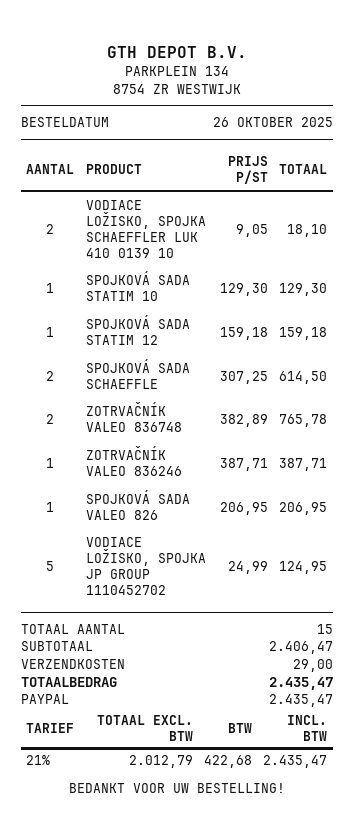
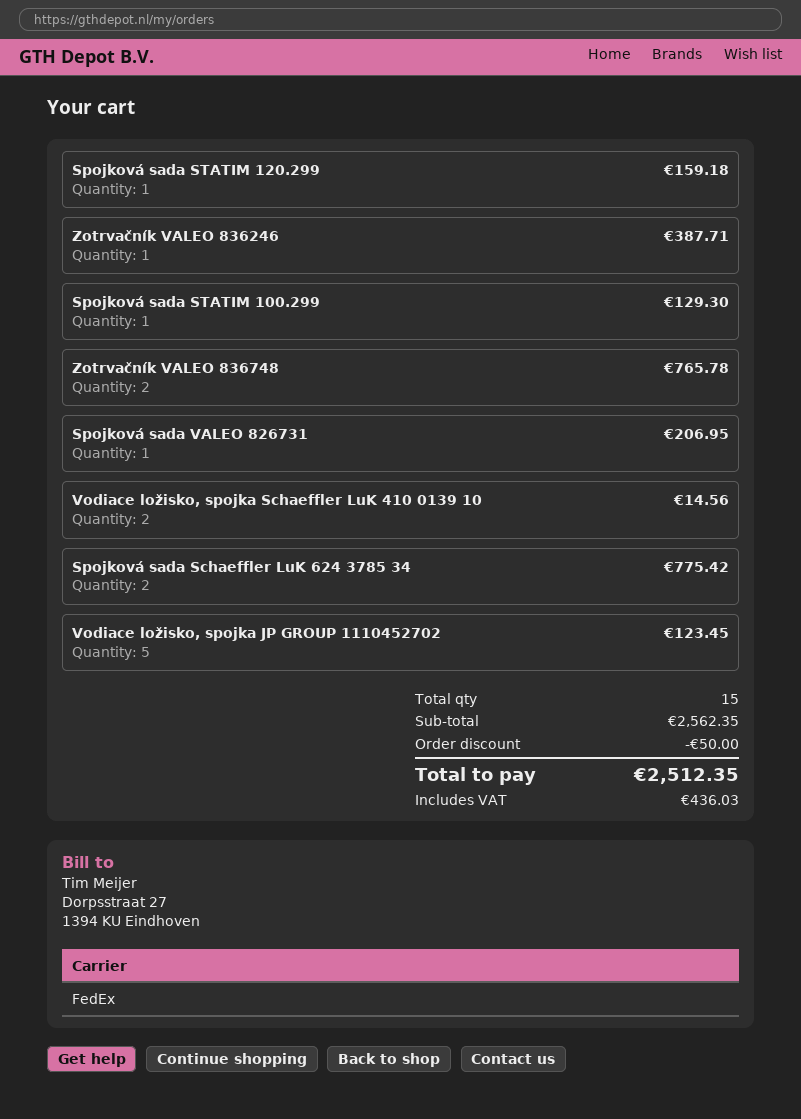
VODIACE LOŽISKO, SPOJKA SCHAEFFLER LUK 410 0139 10: 2 for 18.10 -> 2 for 14.56
SPOJKOVÁ SADA SCHAEFFLE: 2 for 614.50 -> 2 for 775.42
VODIACE LOŽISKO, SPOJKA JP GROUP 1110452702: 5 for 124.95 -> 5 for 123.45
subtotal: 2406.47 -> 2562.35
discount: none -> 50.00
shipping: 29.00 -> none
tax: 422.68 -> 436.03
total: 2435.47 -> 2512.35

